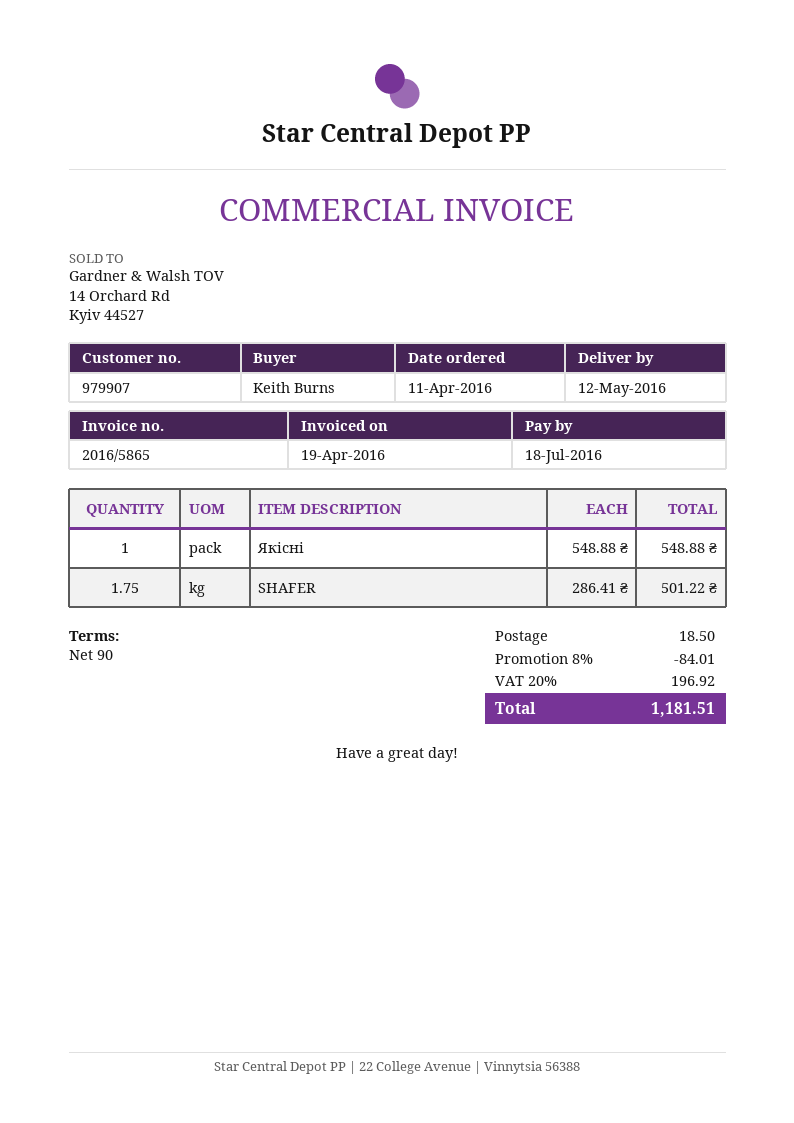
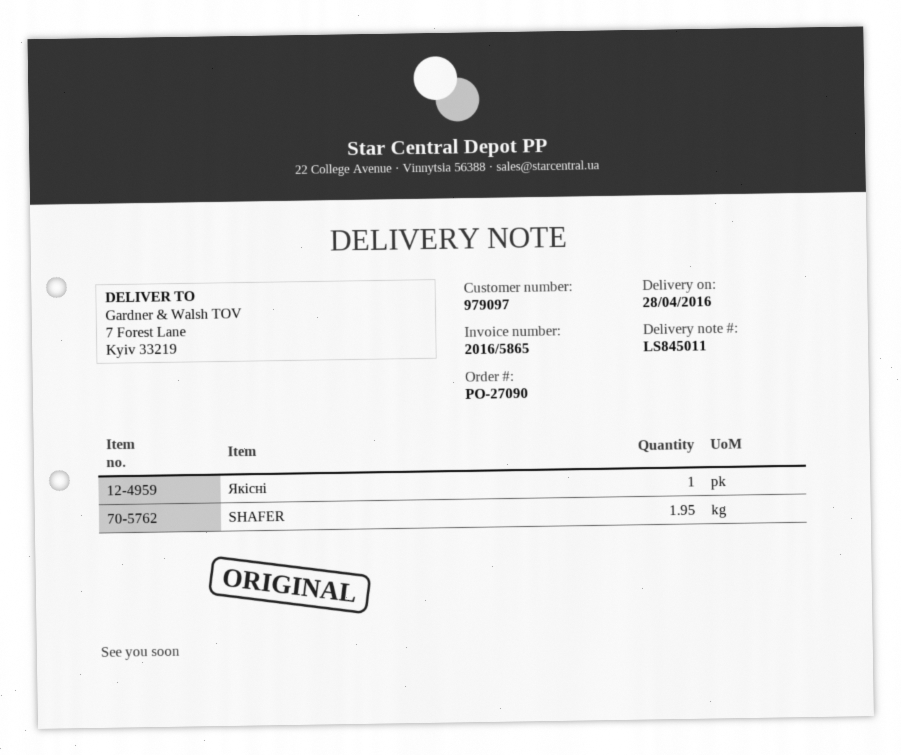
delivery date: 2016-05-12 -> 2016-04-28
customer number: 979907 -> 979097
SHAFER: 1.75 -> 1.95

